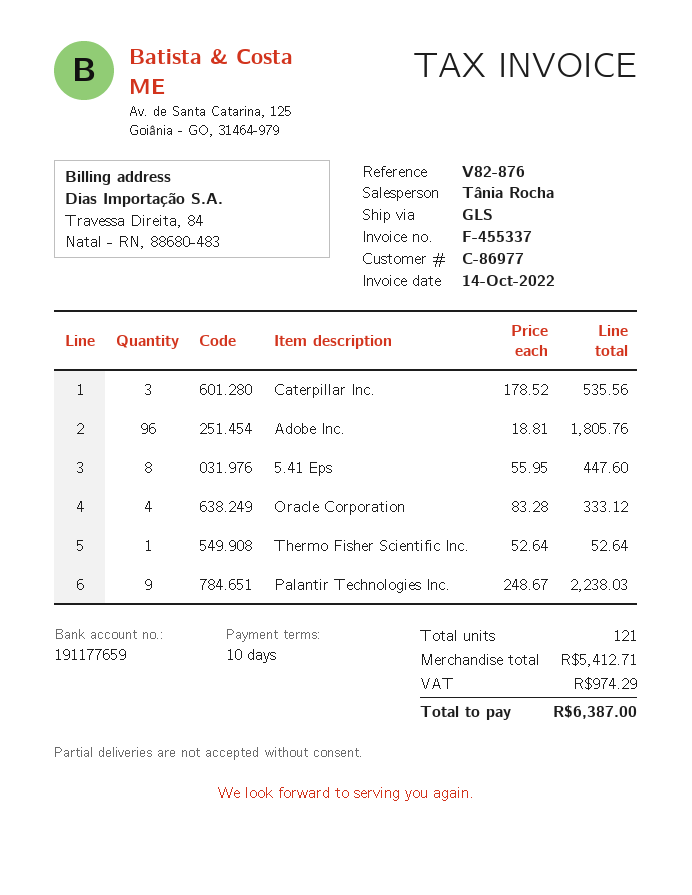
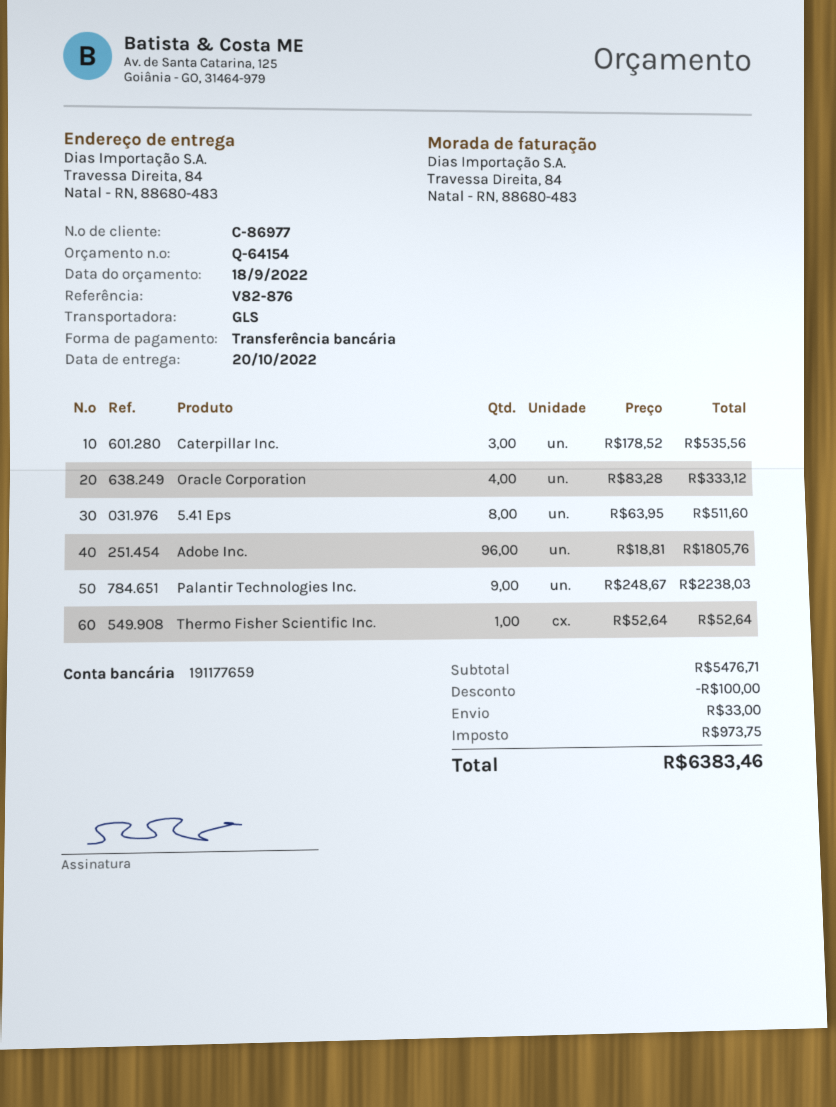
5.41 Eps: 8 x 55.95 = 447.60 -> 8 x 63.95 = 511.60
subtotal: 5412.71 -> 5476.71
discount: none -> 100.00
shipping: none -> 33.00
tax: 974.29 -> 973.75
total: 6387.00 -> 6383.46

